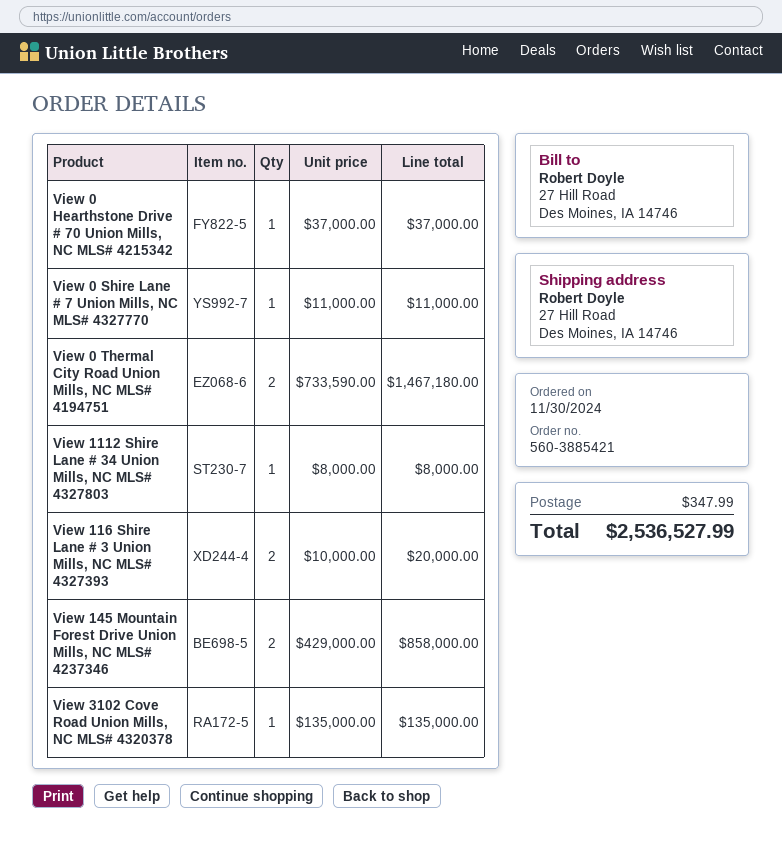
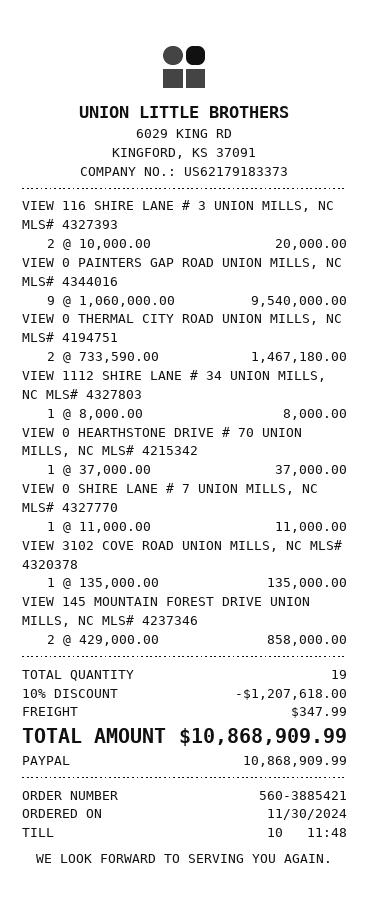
VIEW 0 PAINTERS GAP ROAD UNION MILLS, NC MLS# 4344016: none -> 9 x 1060000.00 = 9540000.00
discount: none -> 10% = 1207618.00
total: 2536527.99 -> 10868909.99

